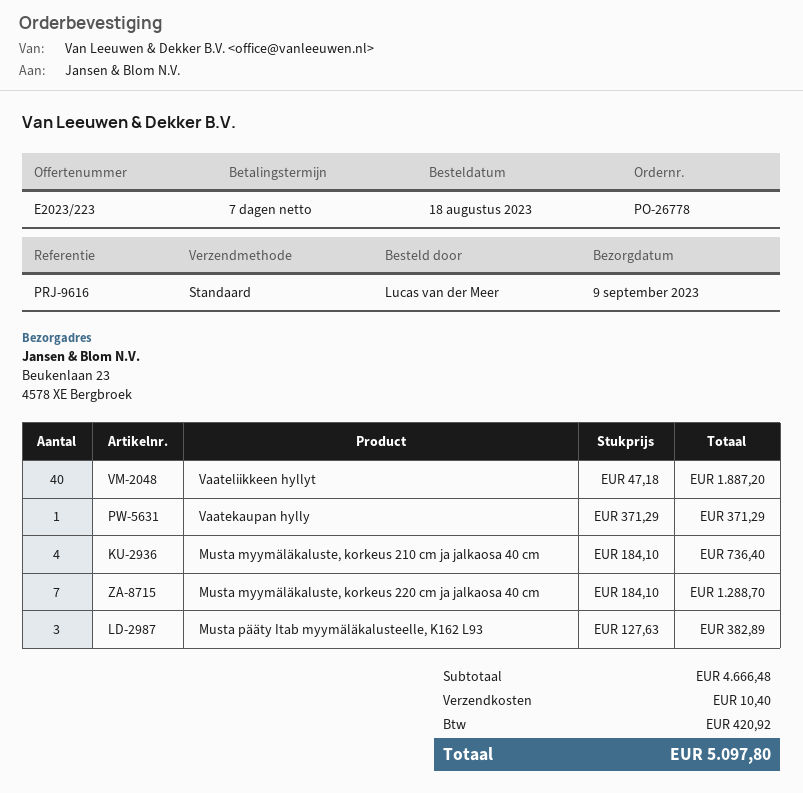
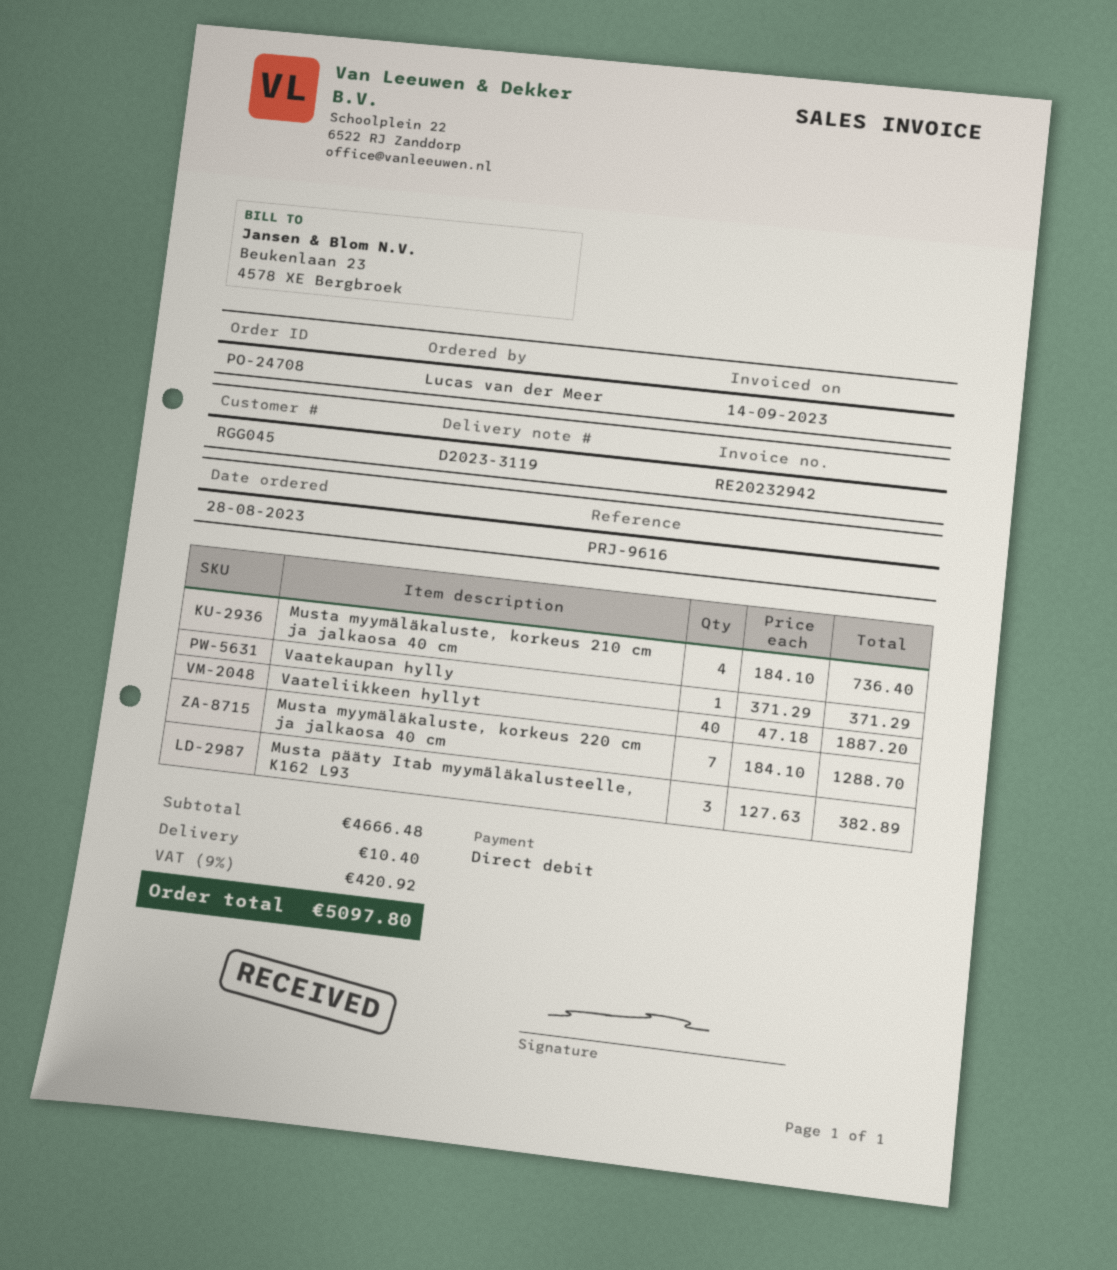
order number: PO-26778 -> PO-24708
order date: 2023-08-18 -> 2023-08-28

